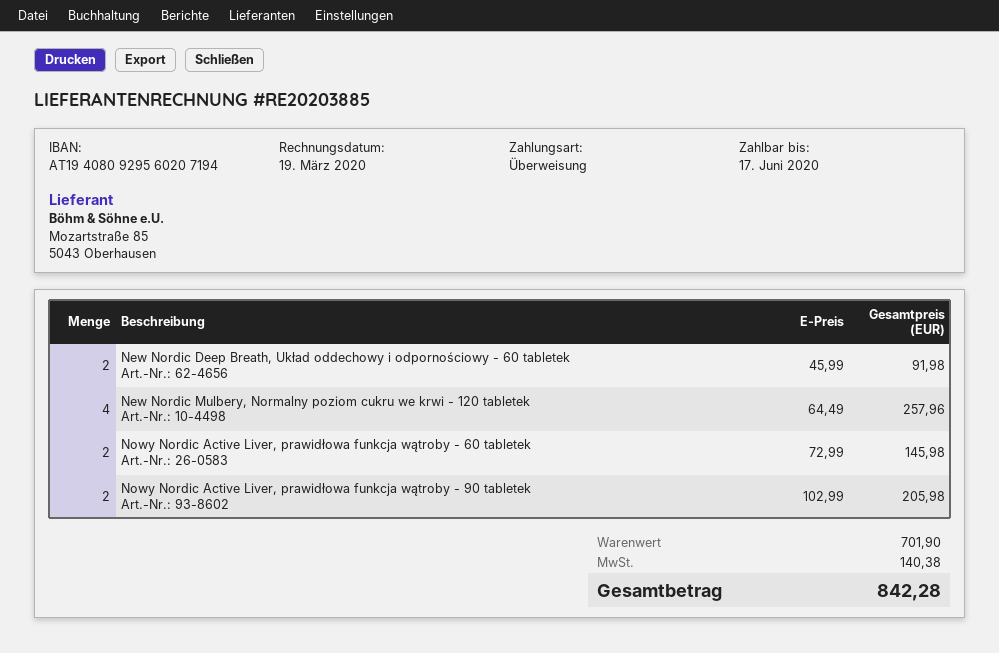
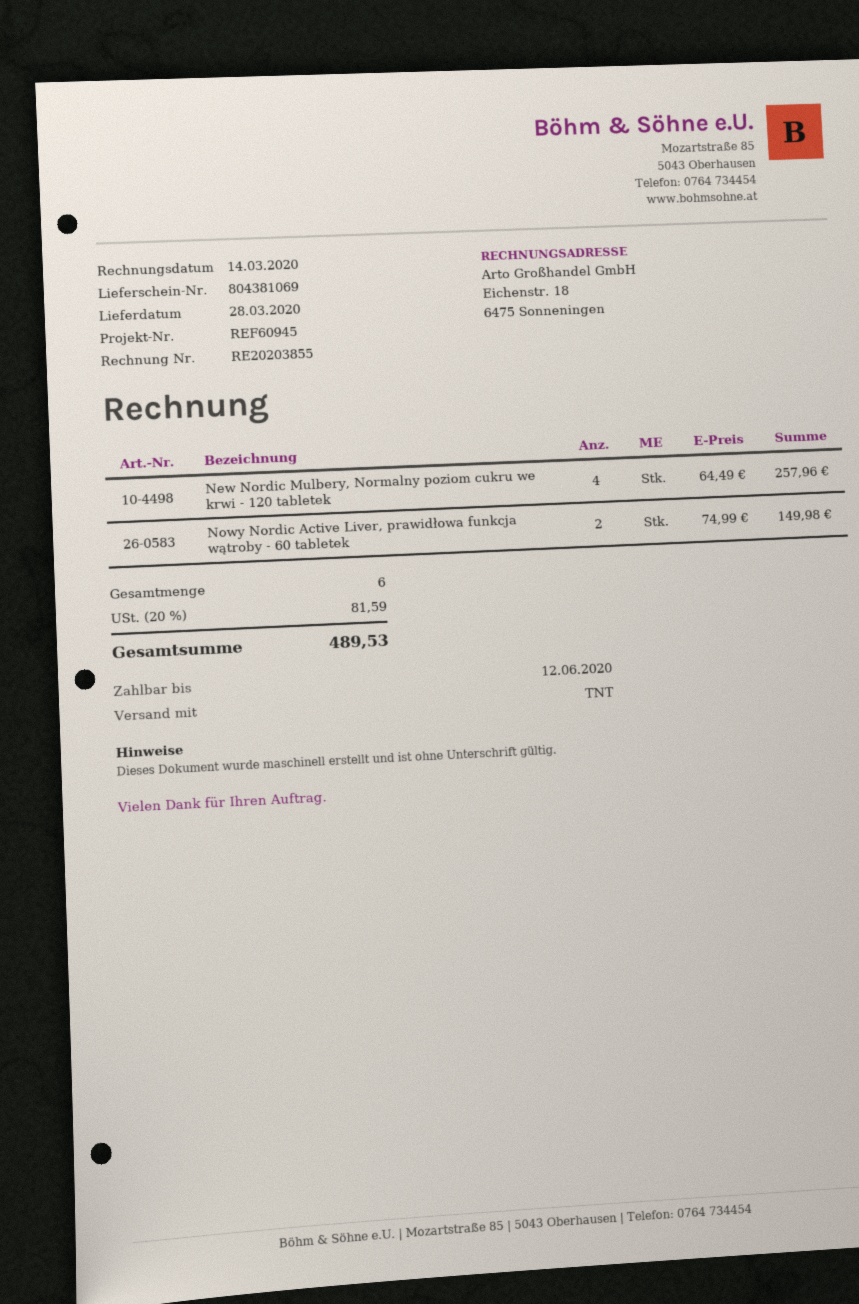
invoice number: RE20203885 -> RE20203855
invoice date: 2020-03-19 -> 2020-03-14
due date: 2020-06-17 -> 2020-06-12
New Nordic Deep Breath, Układ oddechowy i odpornościowy - 60 tabletek: 2 x 45.99 = 91.98 -> none
Nowy Nordic Active Liver, prawidłowa funkcja wątroby - 60 tabletek: 2 x 72.99 = 145.98 -> 2 x 74.99 = 149.98
Nowy Nordic Active Liver, prawidłowa funkcja wątroby - 90 tabletek: 2 x 102.99 = 205.98 -> none
tax: 140.38 -> 81.59
total: 842.28 -> 489.53

